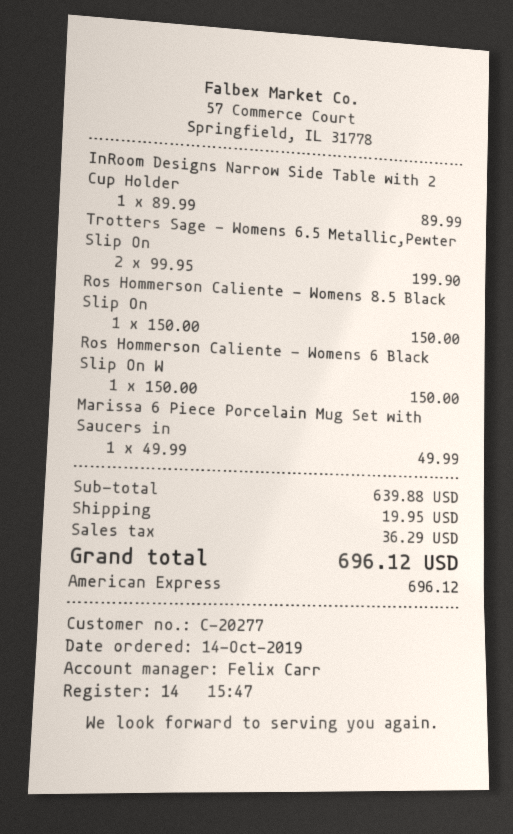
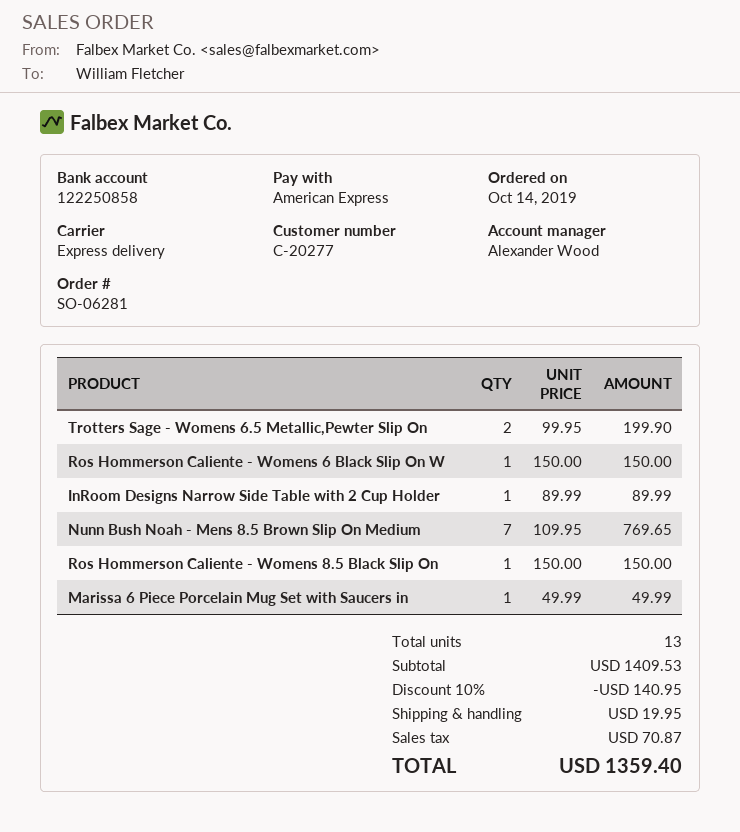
sales rep: Felix Carr -> Alexander Wood
Nunn Bush Noah - Mens 8.5 Brown Slip On Medium: none -> 7 x 109.95 = 769.65
subtotal: 639.88 -> 1409.53
discount: none -> 10% = 140.95
tax: 36.29 -> 70.87
total: 696.12 -> 1359.40

